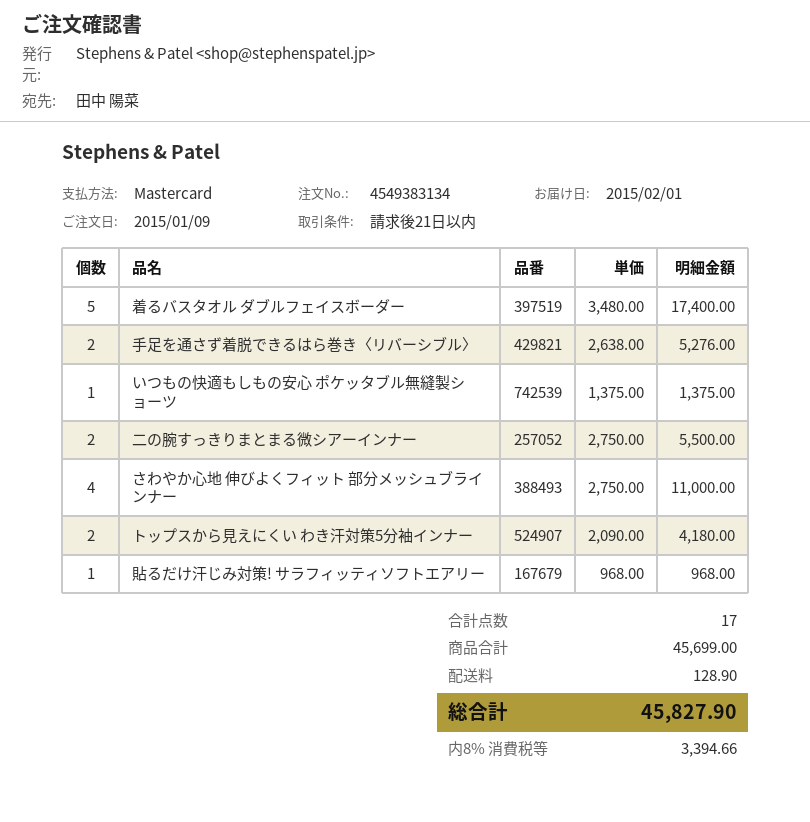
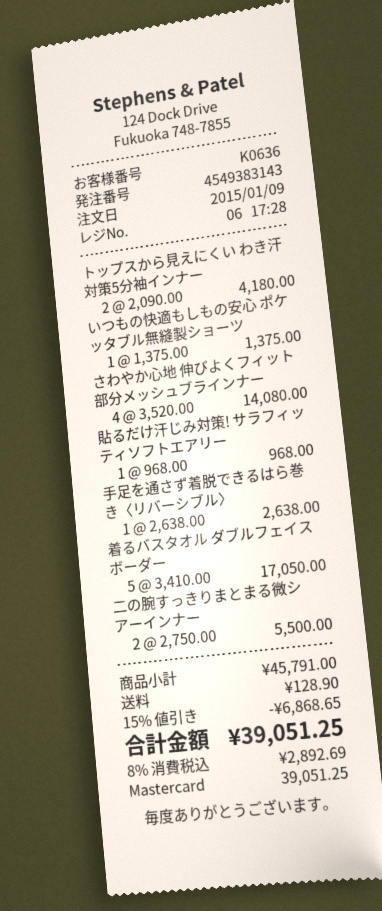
order number: 4549383134 -> 4549383143
着るバスタオル ダブルフェイスボーダー: 5 x 3480.00 = 17400.00 -> 5 x 3410.00 = 17050.00
手足を通さず着脱できるはら巻き〈リバーシブル〉: 2 x 2638.00 = 5276.00 -> 1 x 2638.00 = 2638.00
さわやか心地 伸びよくフィット 部分メッシュブラインナー: 4 x 2750.00 = 11000.00 -> 4 x 3520.00 = 14080.00
subtotal: 45699.00 -> 45791.00
discount: none -> 15% = 6868.65
tax: 8% = 3394.66 -> 8% = 2892.69
total: 45827.90 -> 39051.25

